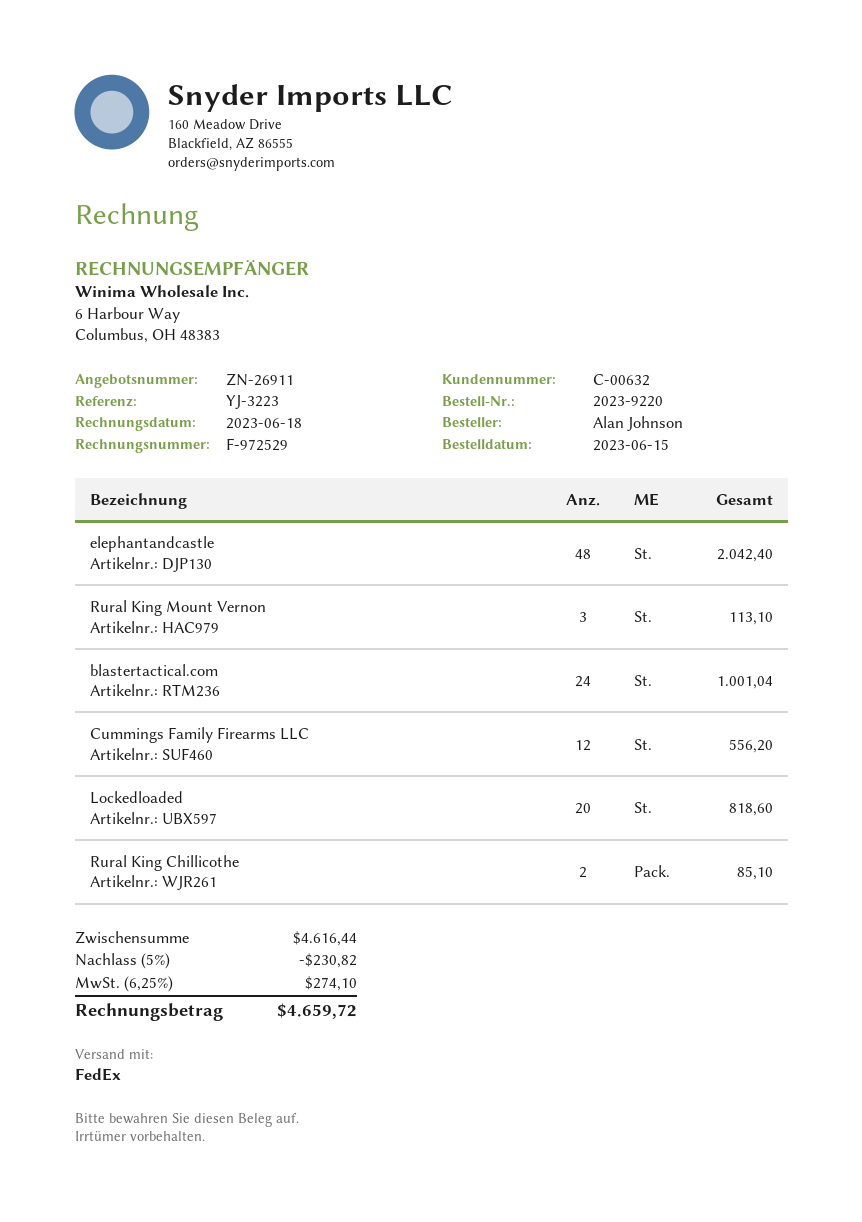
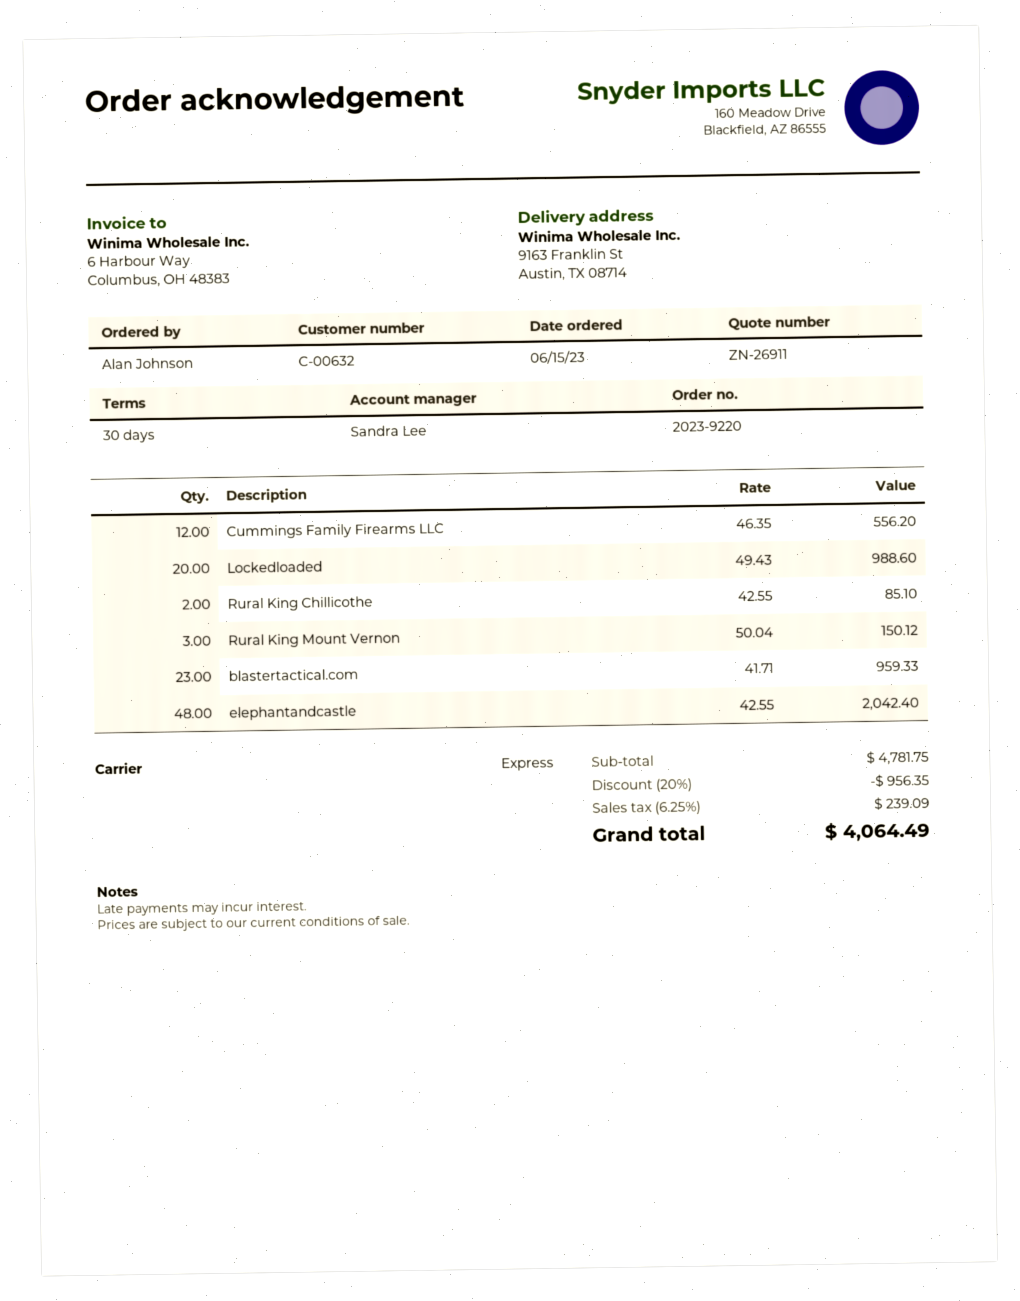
shipping method: FedEx -> express
Rural King Mount Vernon: 3 for 113.10 -> 3 for 150.12
blastertactical.com: 24 for 1001.04 -> 23 for 959.33
Lockedloaded: 20 for 818.60 -> 20 for 988.60
subtotal: 4616.44 -> 4781.75
discount: 5% = 230.82 -> 20% = 956.35
tax: 6.25% = 274.10 -> 6.25% = 239.09
total: 4659.72 -> 4064.49

